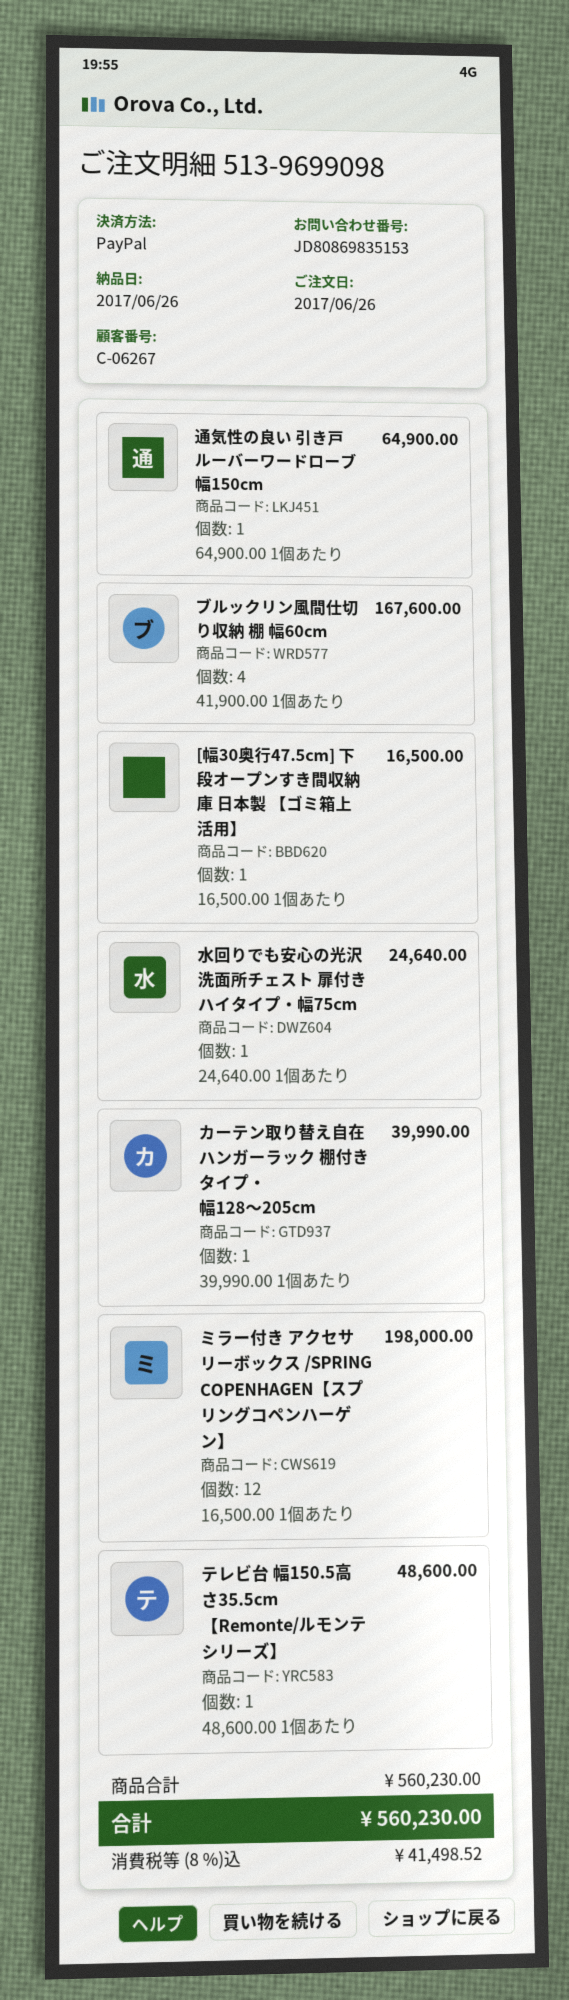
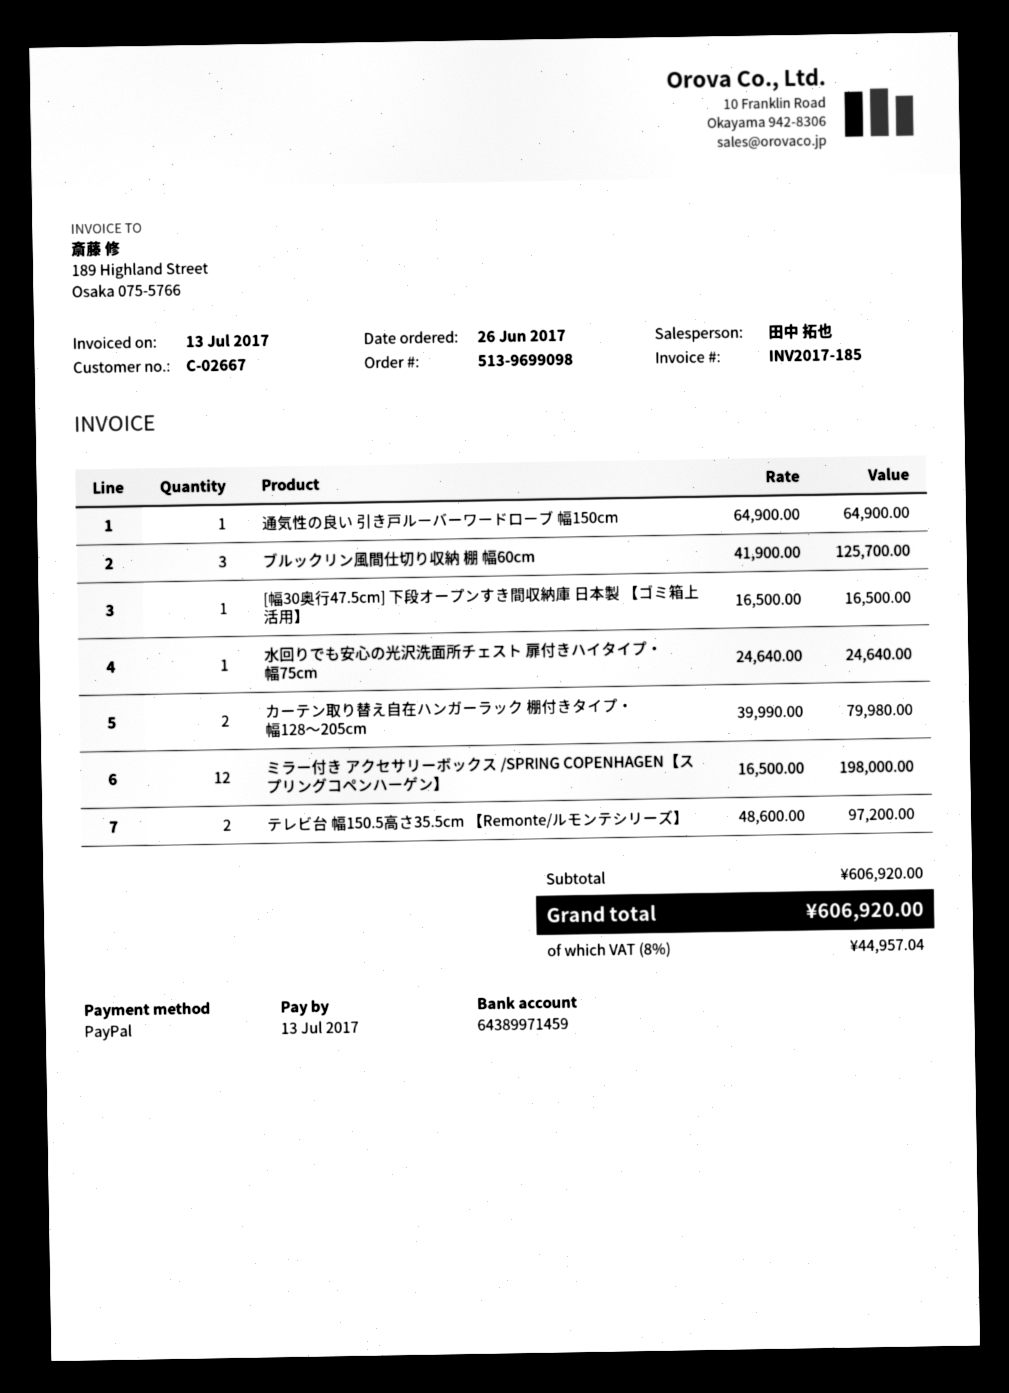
customer number: C-06267 -> C-02667
ブルックリン風間仕切り収納 棚 幅60cm: 4 x 41900.00 = 167600.00 -> 3 x 41900.00 = 125700.00
カーテン取り替え自在ハンガーラック 棚付きタイプ・幅128〜205cm: 1 x 39990.00 = 39990.00 -> 2 x 39990.00 = 79980.00
テレビ台 幅150.5高さ35.5cm 【Remonte/ルモンテシリーズ】: 1 x 48600.00 = 48600.00 -> 2 x 48600.00 = 97200.00
subtotal: 560230.00 -> 606920.00
tax: 8% = 41498.52 -> 8% = 44957.04
total: 560230.00 -> 606920.00

